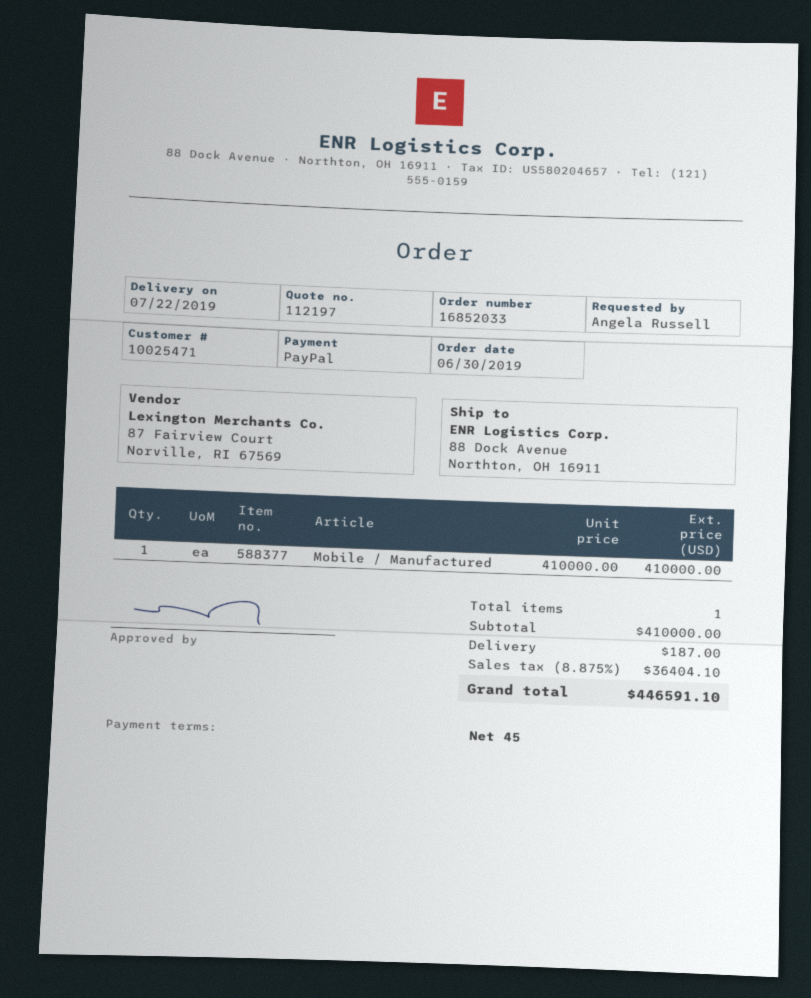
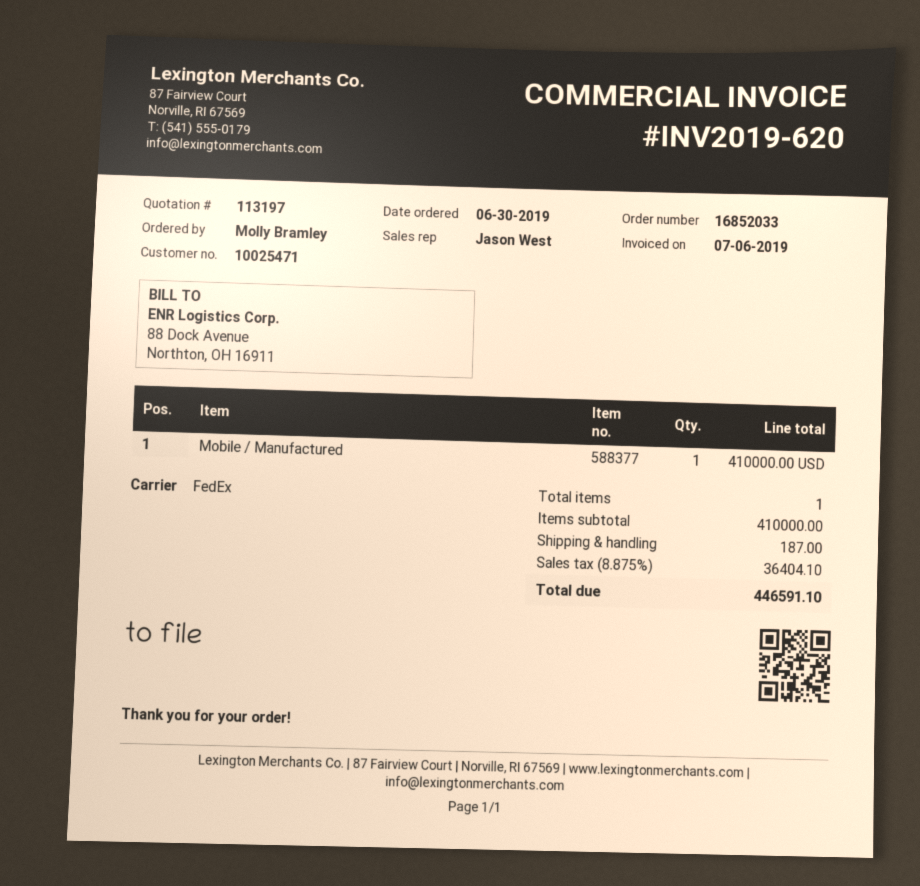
quote number: 112197 -> 113197
ordered by: Angela Russell -> Molly Bramley

